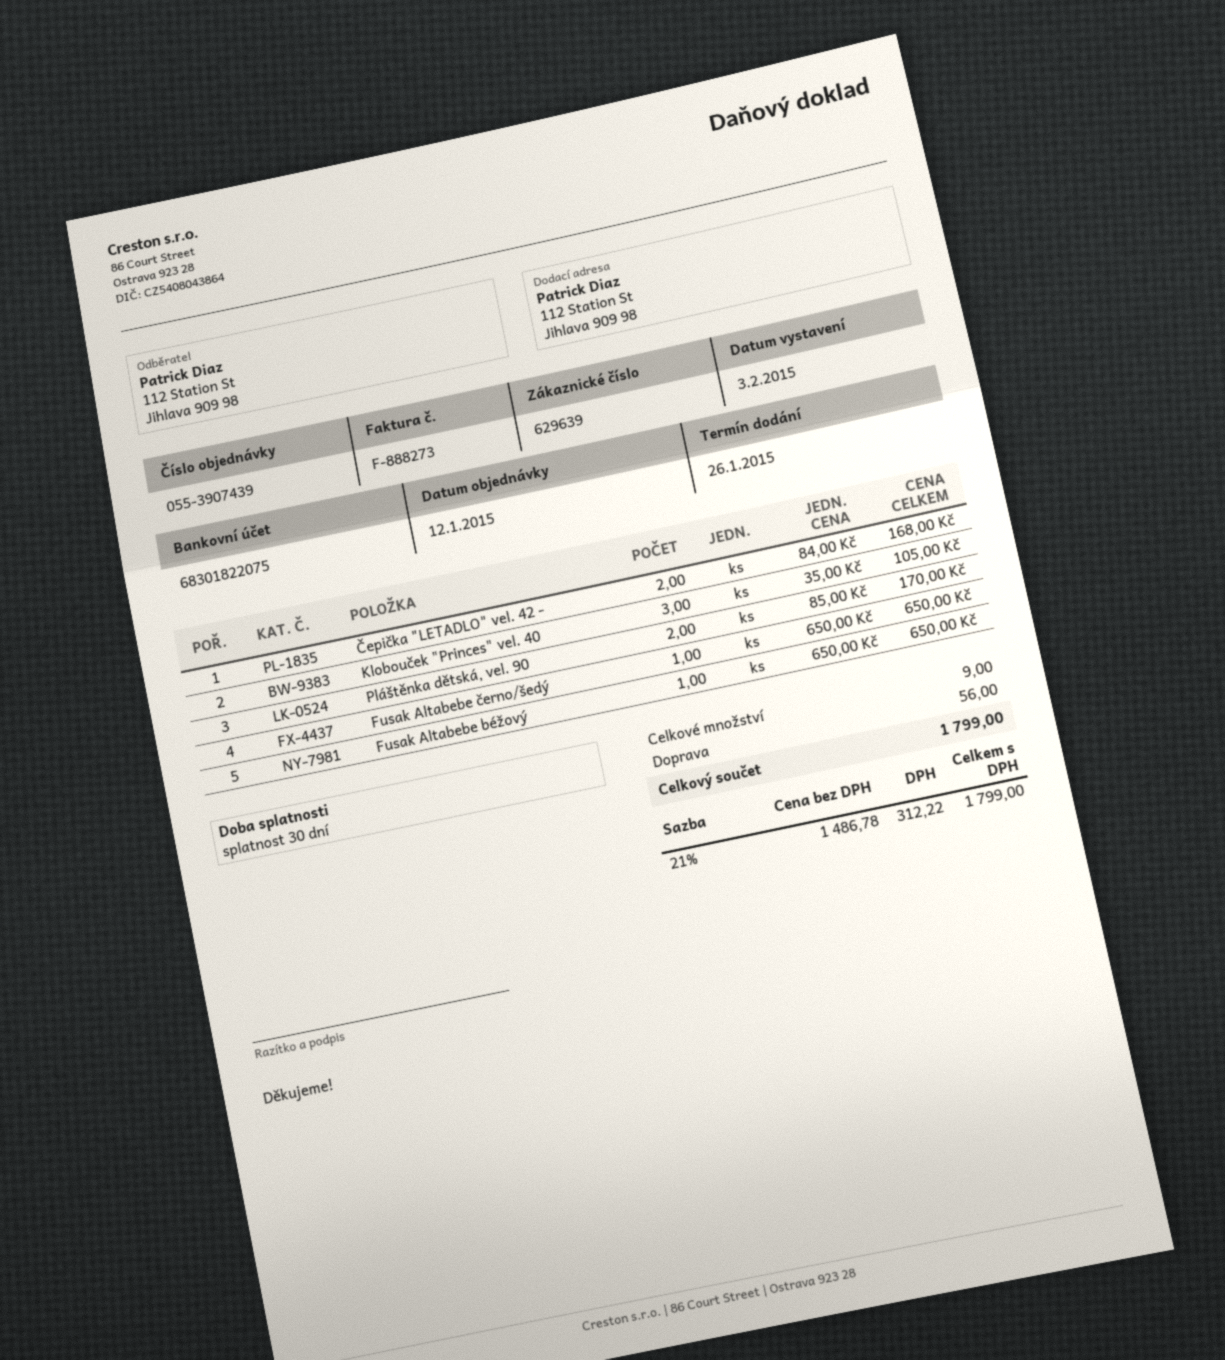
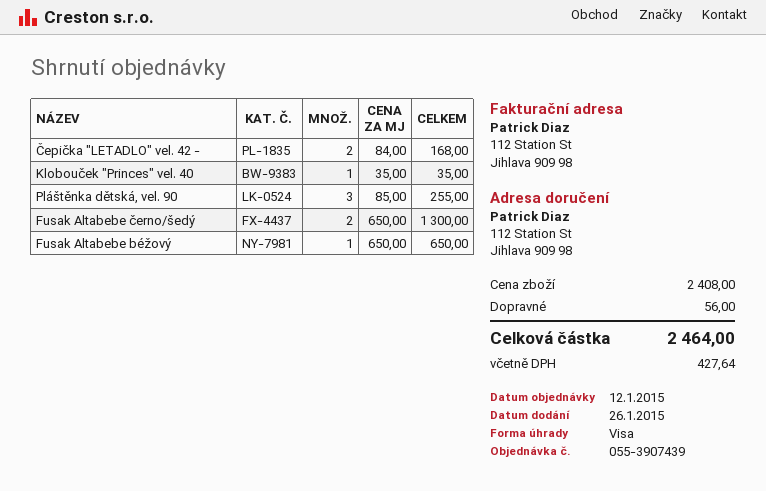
Klobouček "Princes" vel. 40: 3 x 35.00 = 105.00 -> 1 x 35.00 = 35.00
Pláštěnka dětská, vel. 90: 2 x 85.00 = 170.00 -> 3 x 85.00 = 255.00
Fusak Altabebe černo/šedý: 1 x 650.00 = 650.00 -> 2 x 650.00 = 1300.00
tax: 312.22 -> 427.64
total: 1799.00 -> 2464.00

